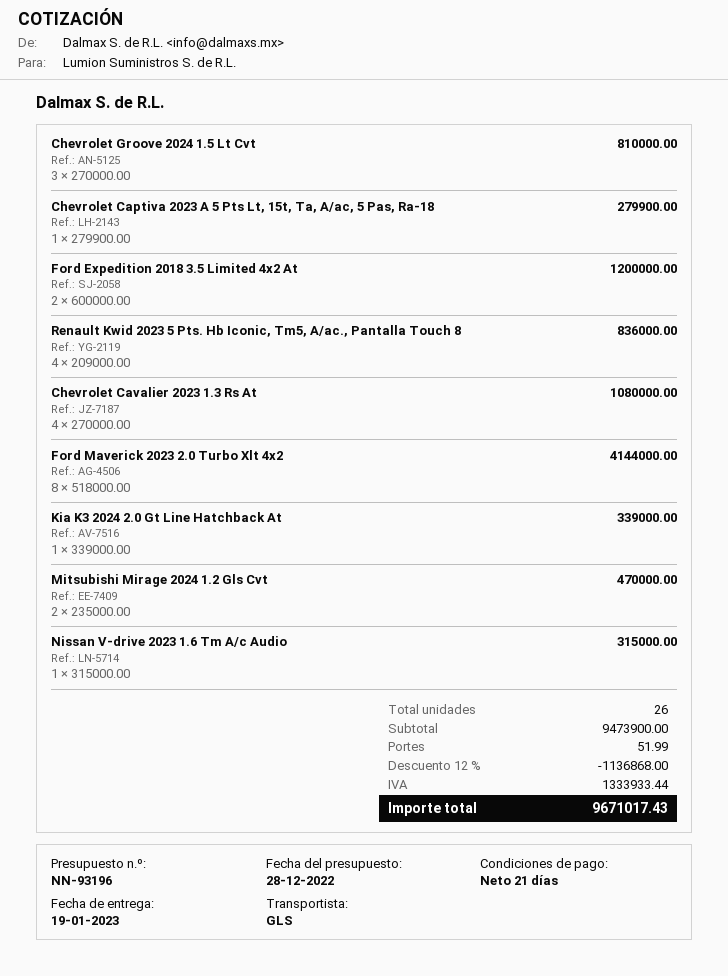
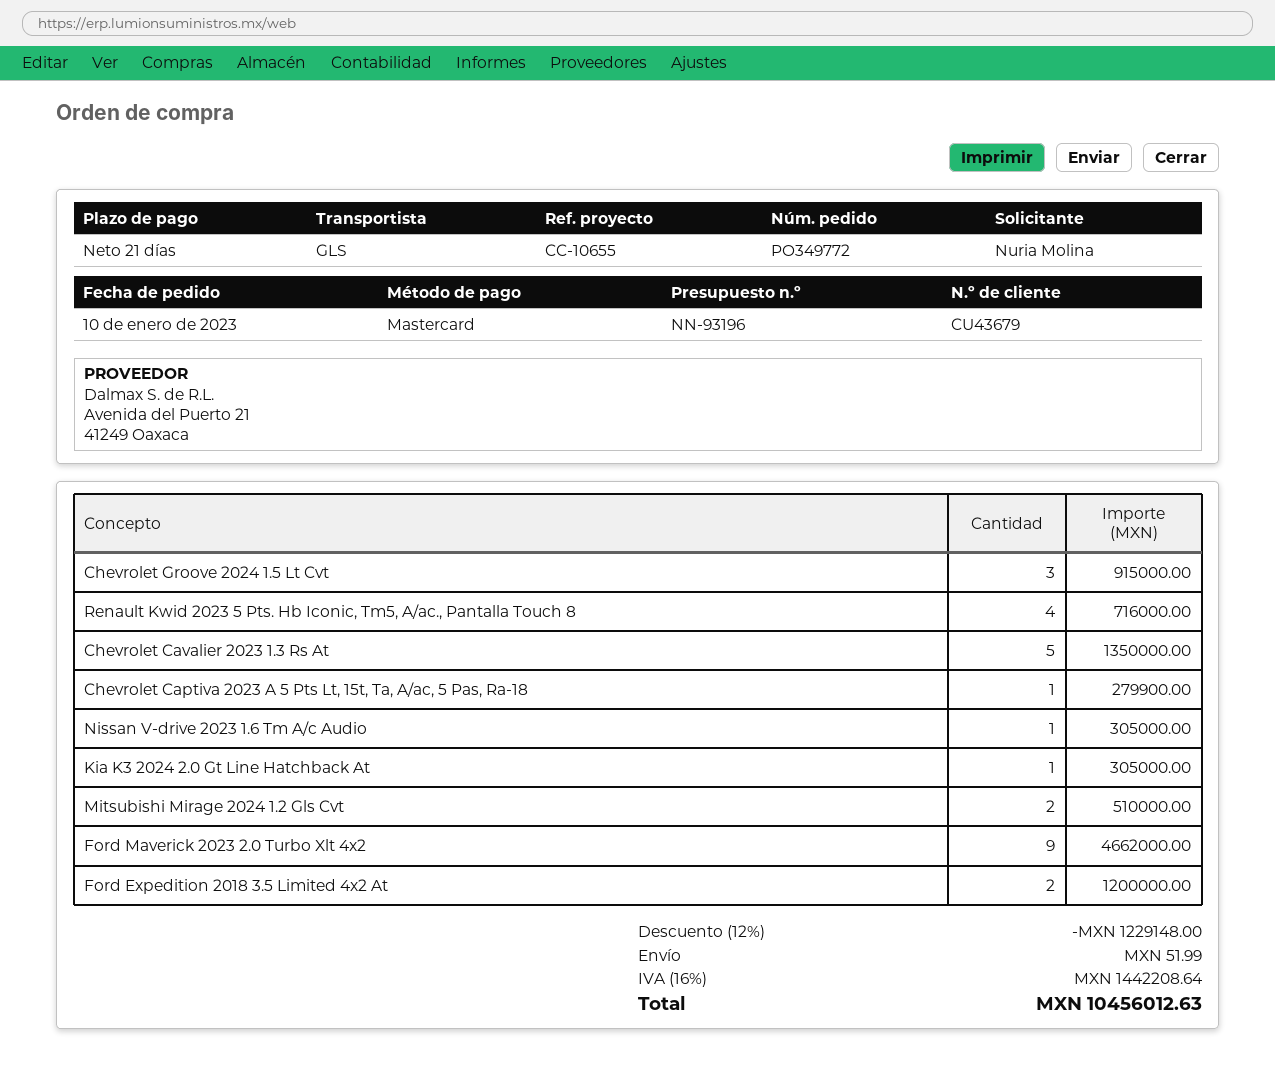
Chevrolet Groove 2024 1.5 Lt Cvt: 3 for 810000.00 -> 3 for 915000.00
Renault Kwid 2023 5 Pts. Hb Iconic, Tm5, A/ac., Pantalla Touch 8: 4 for 836000.00 -> 4 for 716000.00
Chevrolet Cavalier 2023 1.3 Rs At: 4 for 1080000.00 -> 5 for 1350000.00
Ford Maverick 2023 2.0 Turbo Xlt 4x2: 8 for 4144000.00 -> 9 for 4662000.00
Kia K3 2024 2.0 Gt Line Hatchback At: 1 for 339000.00 -> 1 for 305000.00
Mitsubishi Mirage 2024 1.2 Gls Cvt: 2 for 470000.00 -> 2 for 510000.00
Nissan V-drive 2023 1.6 Tm A/c Audio: 1 for 315000.00 -> 1 for 305000.00
discount: 12% = 1136868.00 -> 12% = 1229148.00
tax: 1333933.44 -> 1442208.64
total: 9671017.43 -> 10456012.63

